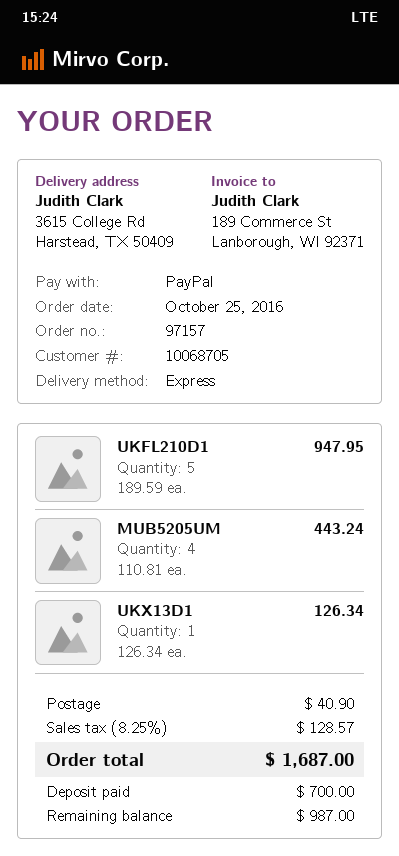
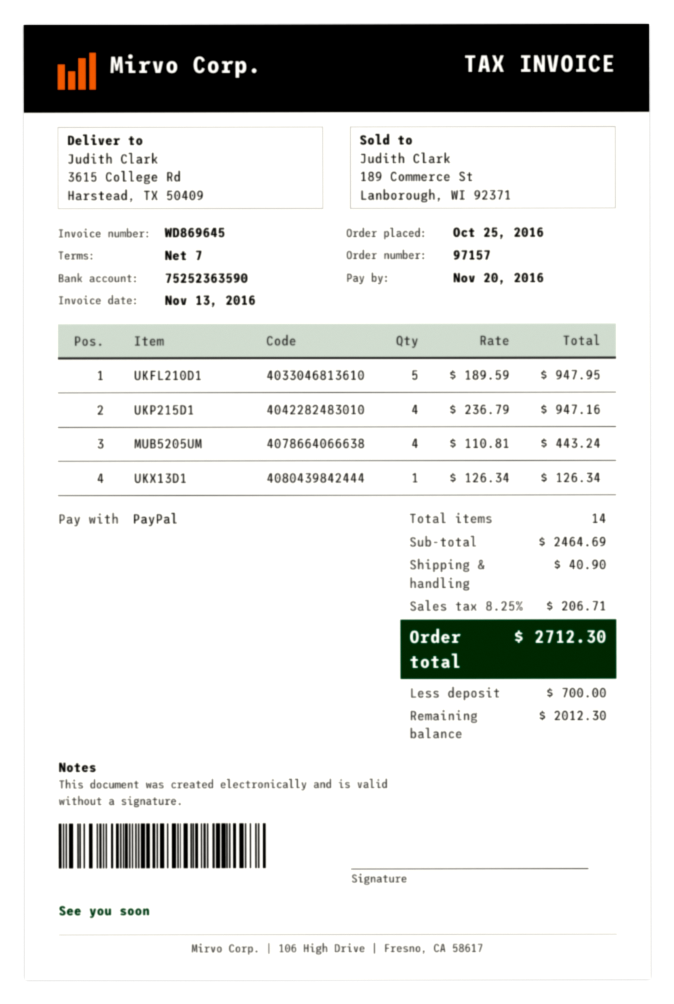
UKP215D1: none -> 4 x 236.79 = 947.16
tax: 8.25% = 128.57 -> 8.25% = 206.71
total: 1687.00 -> 2712.30
balance: 987.00 -> 2012.30

